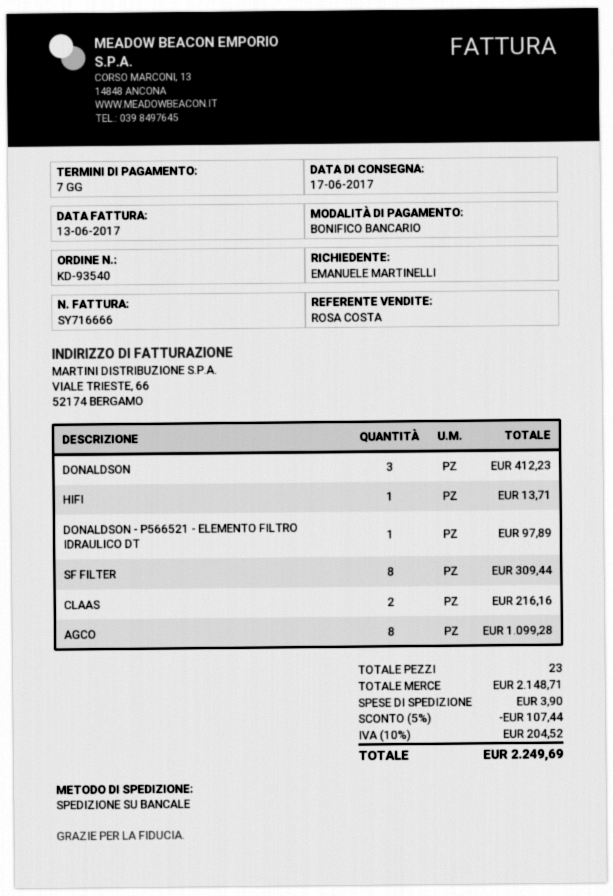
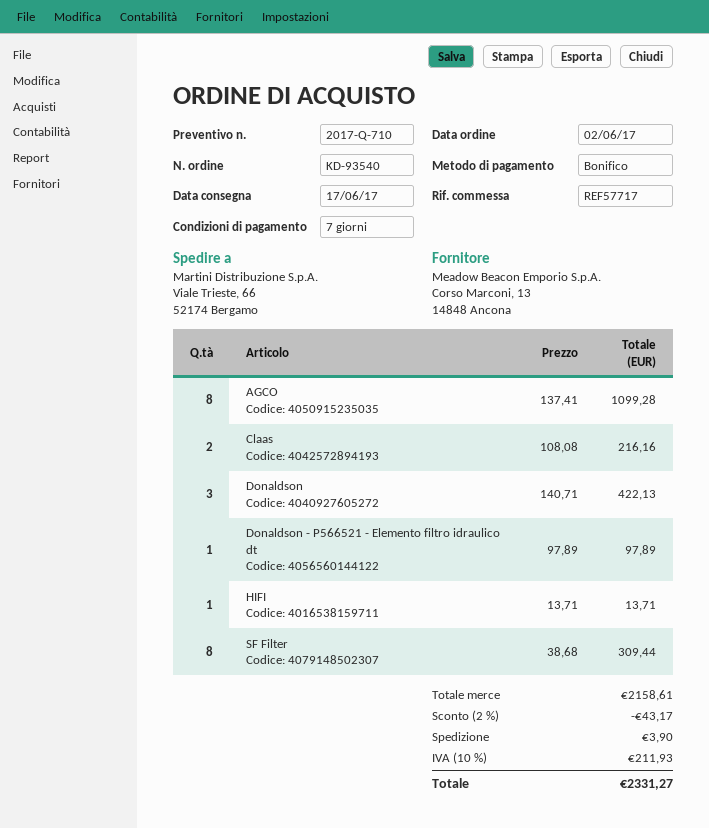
DONALDSON: 3 for 412.23 -> 3 for 422.13
subtotal: 2148.71 -> 2158.61
discount: 5% = 107.44 -> 2% = 43.17
tax: 10% = 204.52 -> 10% = 211.93
total: 2249.69 -> 2331.27

